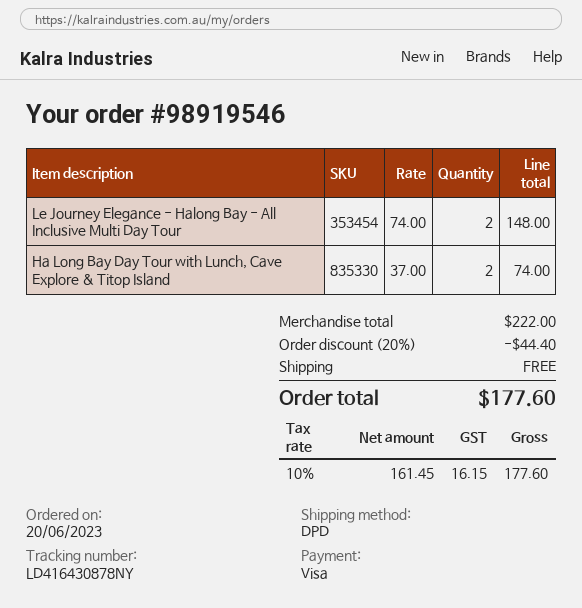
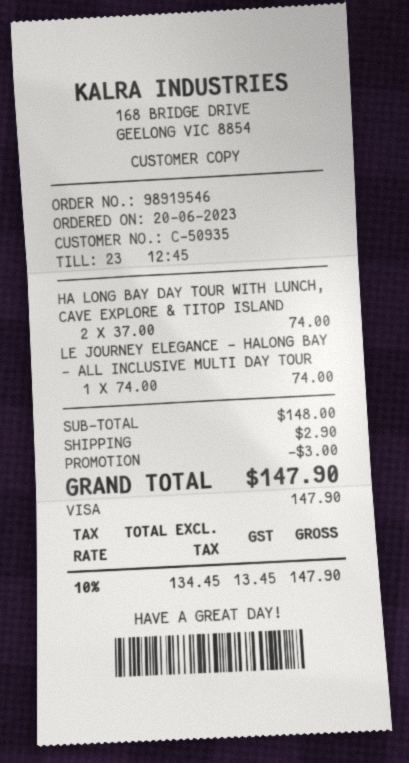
Le Journey Elegance - Halong Bay - All Inclusive Multi Day Tour: 2 x 74.00 = 148.00 -> 1 x 74.00 = 74.00
subtotal: 222.00 -> 148.00
discount: 44.40 -> 3.00
shipping: 0.00 -> 2.90
net: 161.45 -> 134.45
tax: 10% = 16.15 -> 10% = 13.45
total: 177.60 -> 147.90

